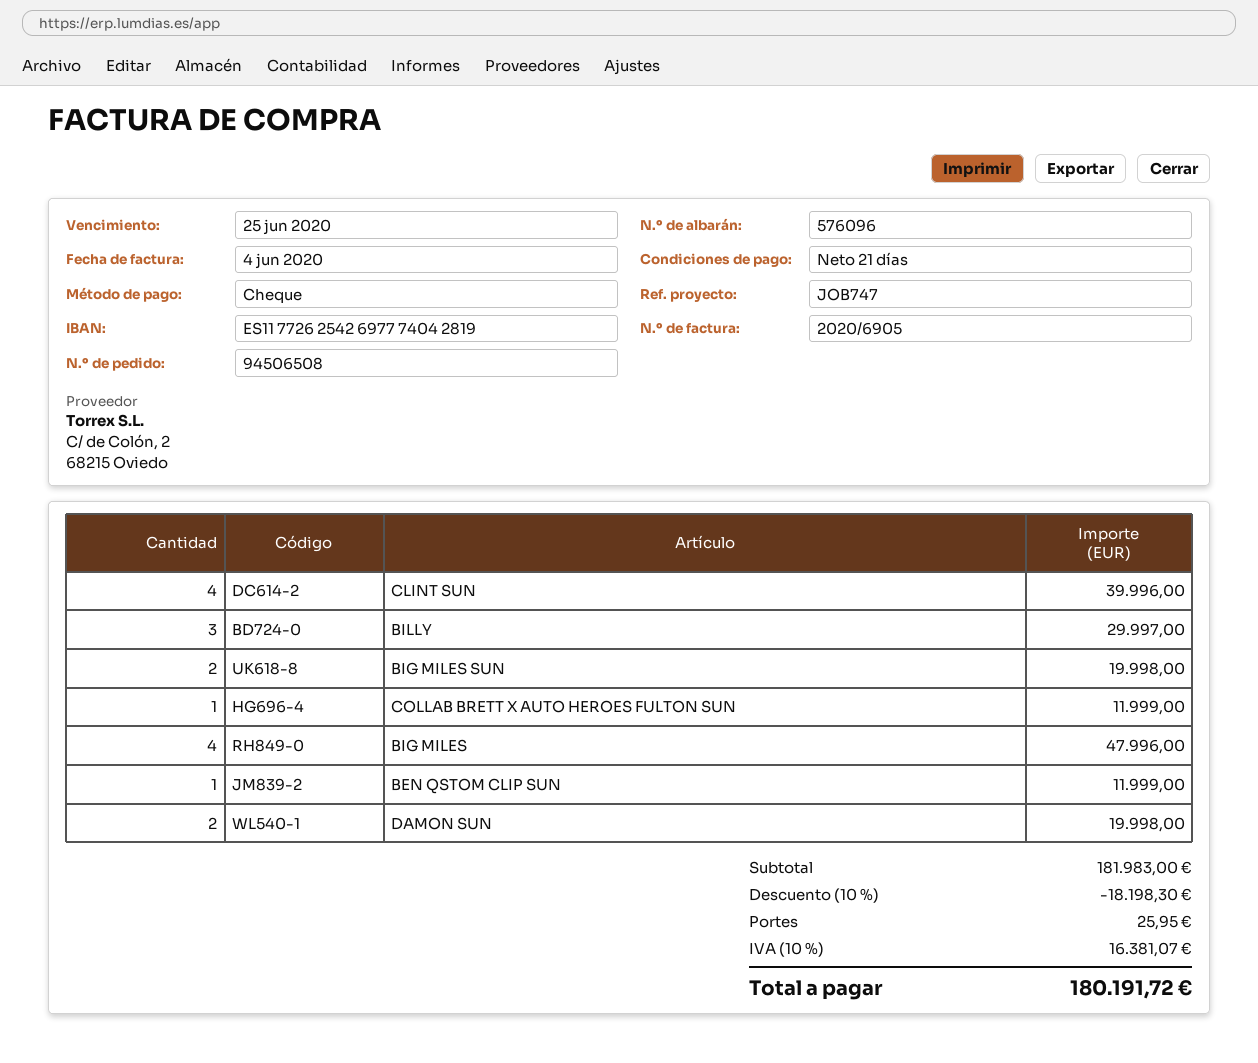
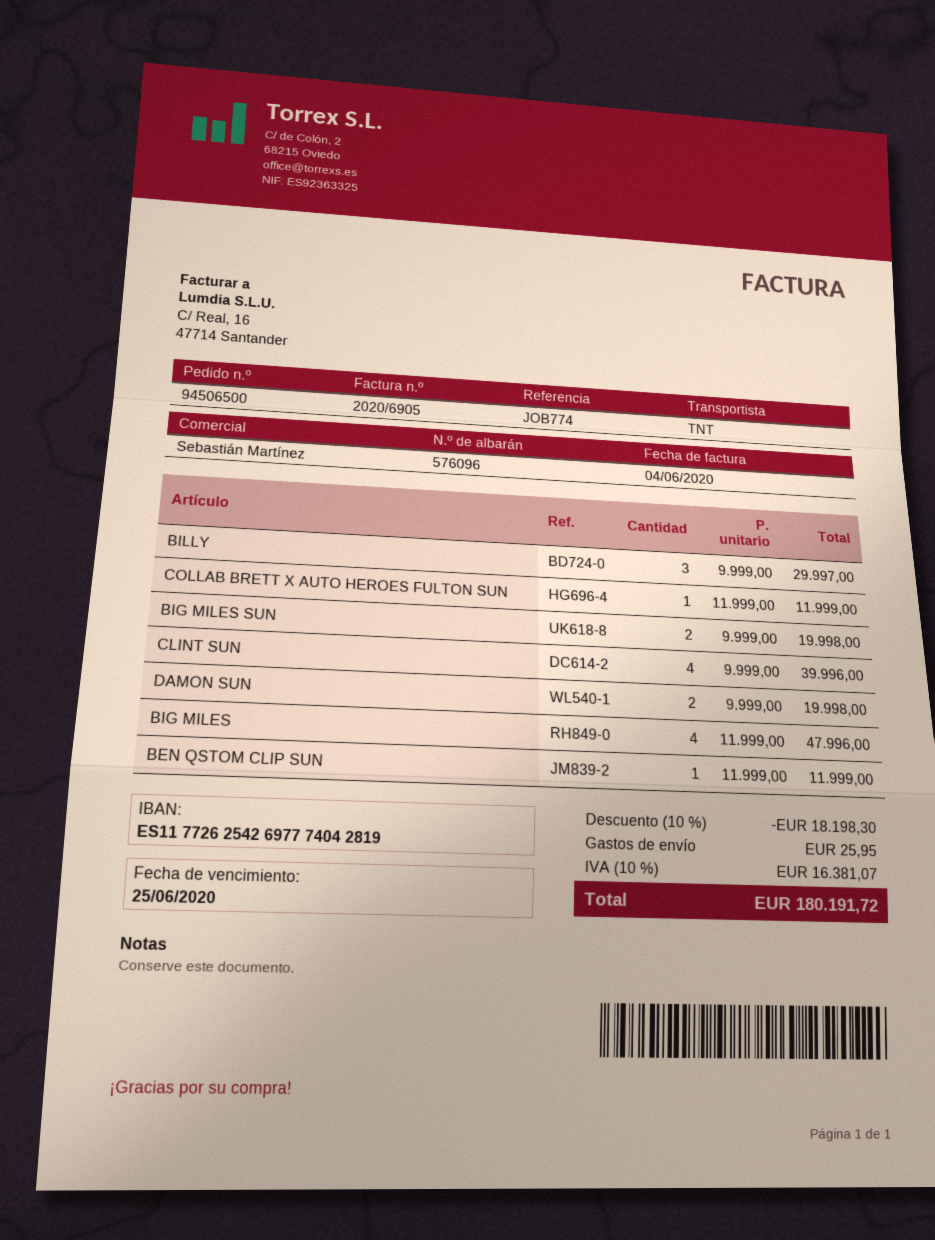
order number: 94506508 -> 94506500
reference: JOB747 -> JOB774

